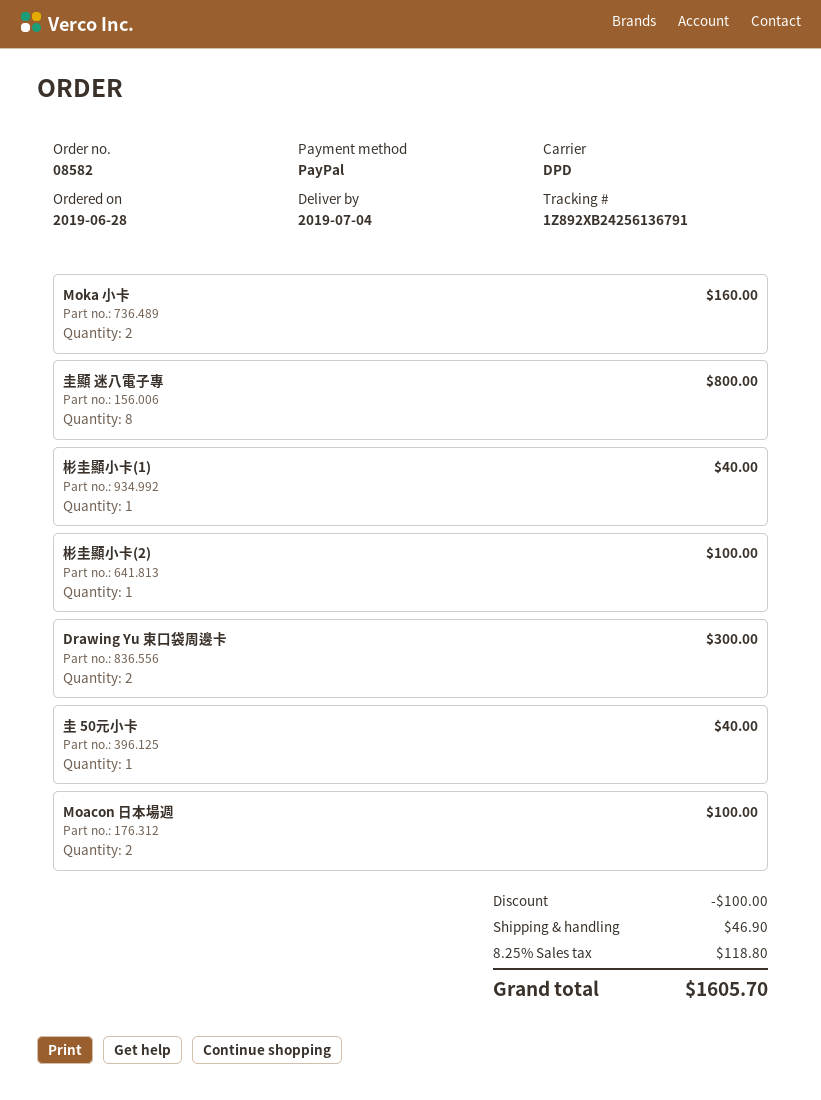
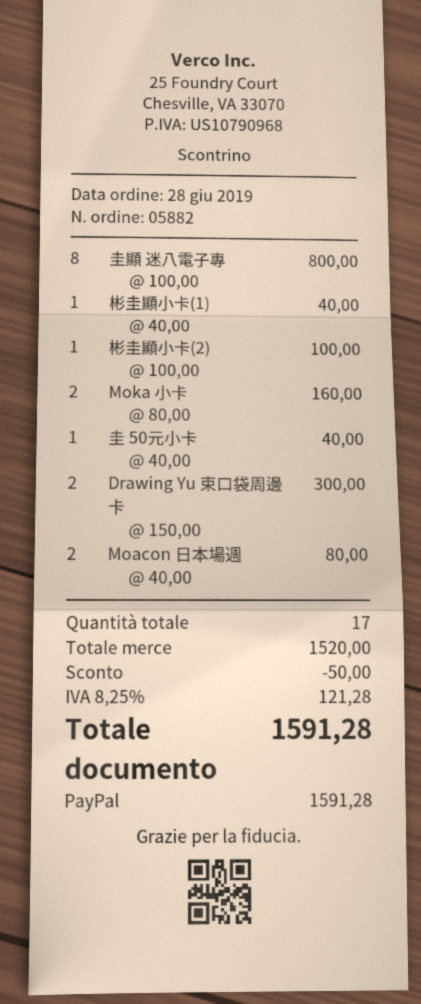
order number: 08582 -> 05882
Moacon 日本場週: 2 for 100.00 -> 2 for 80.00
discount: 100.00 -> 50.00
shipping: 46.90 -> none
tax: 8.25% = 118.80 -> 8.25% = 121.28
total: 1605.70 -> 1591.28

